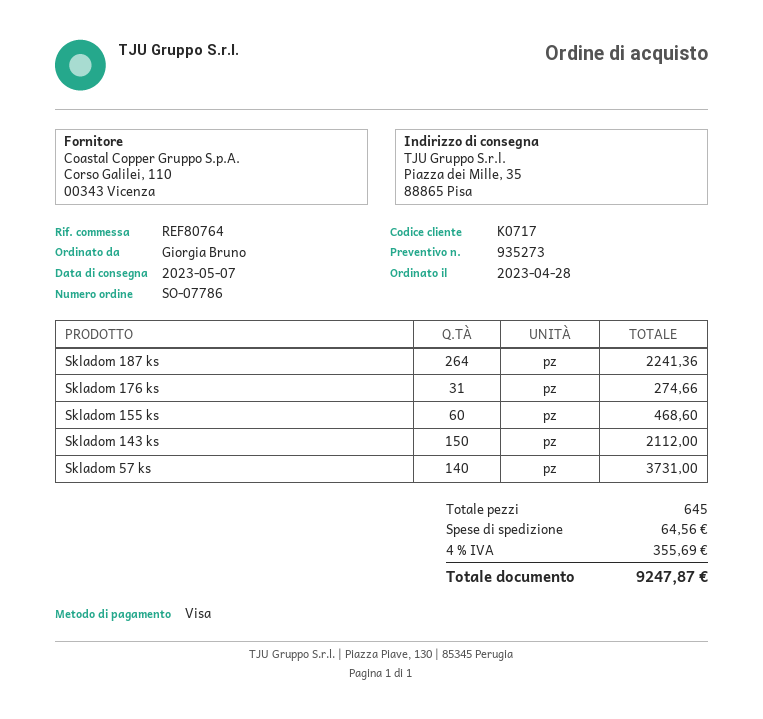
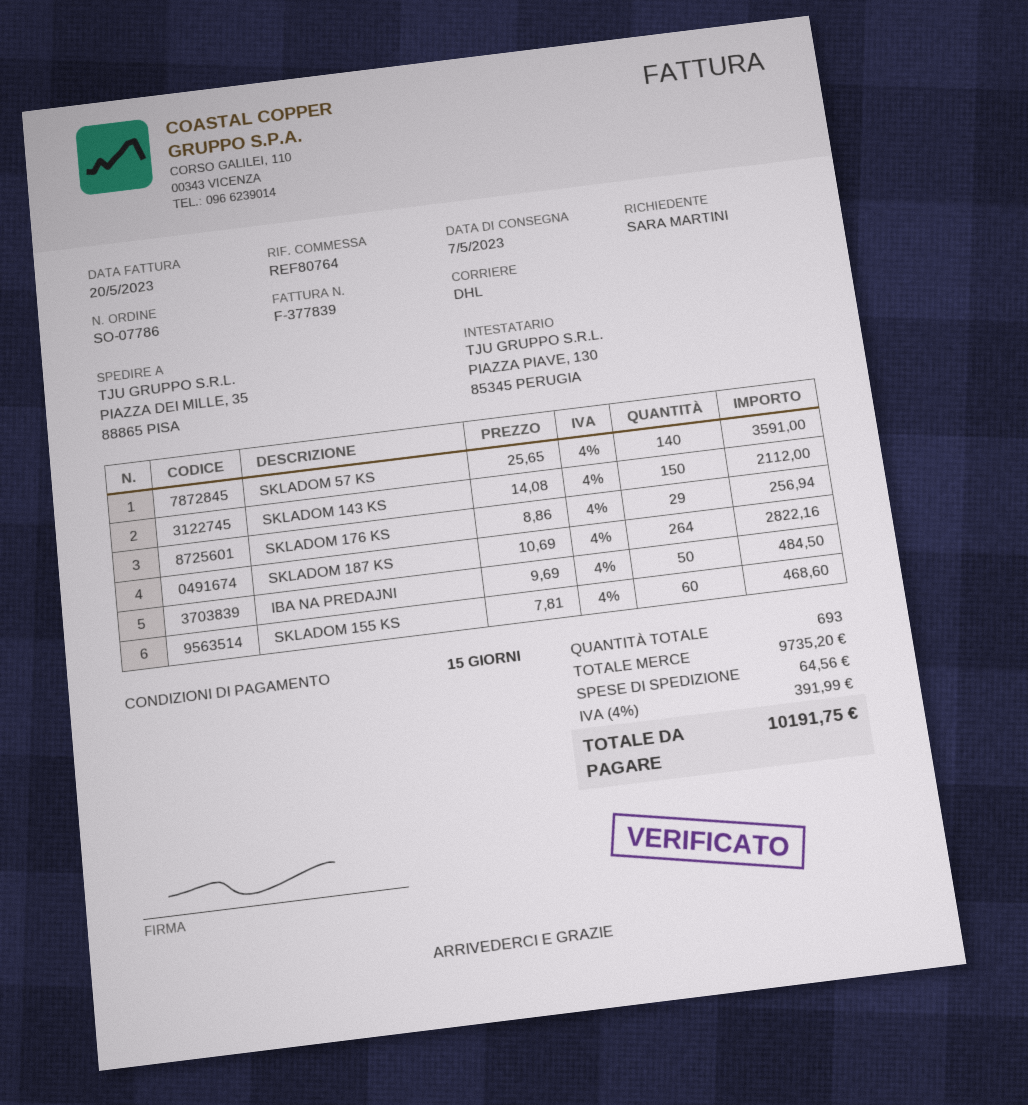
ordered by: Giorgia Bruno -> SARA MARTINI
Skladom 187 ks: 264 for 2241.36 -> 264 for 2822.16
Skladom 176 ks: 31 for 274.66 -> 29 for 256.94
Skladom 57 ks: 140 for 3731.00 -> 140 for 3591.00
IBA NA PREDAJNI: none -> 50 for 484.50
total quantity: 645 -> 693
tax: 4% = 355.69 -> 4% = 391.99
total: 9247.87 -> 10191.75

